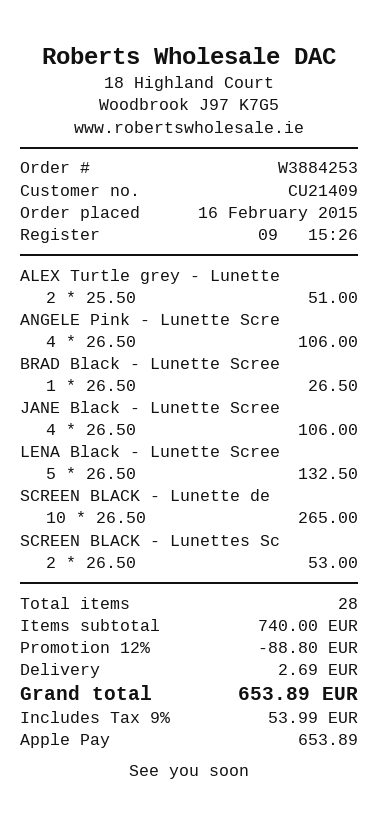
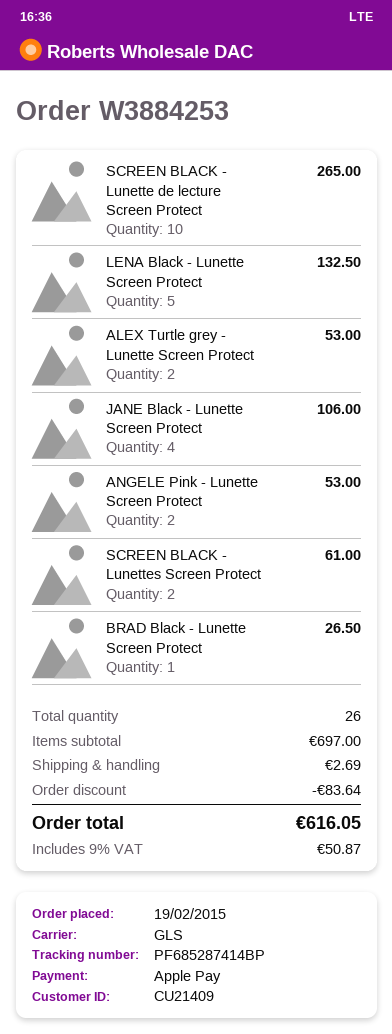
order date: 2015-02-16 -> 2015-02-19
ALEX Turtle grey - Lunette: 2 for 51.00 -> 2 for 53.00
ANGELE Pink - Lunette Scre: 4 for 106.00 -> 2 for 53.00
SCREEN BLACK - Lunettes Sc: 2 for 53.00 -> 2 for 61.00
total quantity: 28 -> 26
subtotal: 740.00 -> 697.00
discount: 88.80 -> 83.64
tax: 9% = 53.99 -> 9% = 50.87
total: 653.89 -> 616.05

